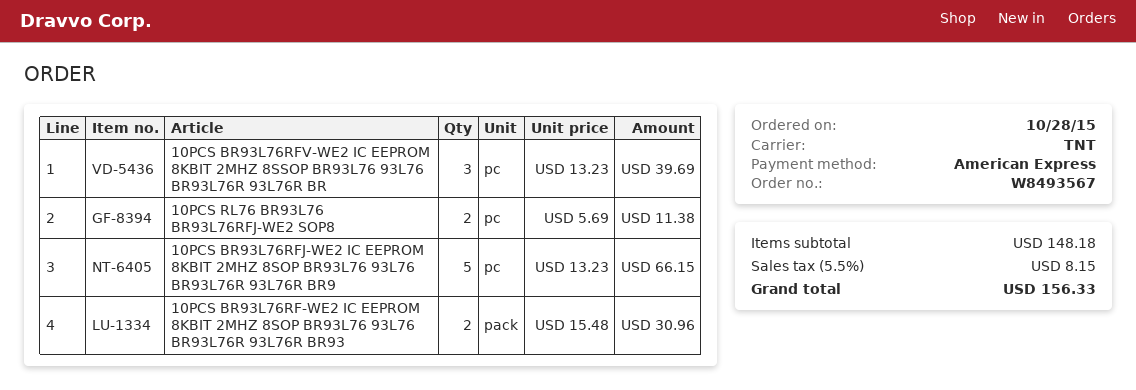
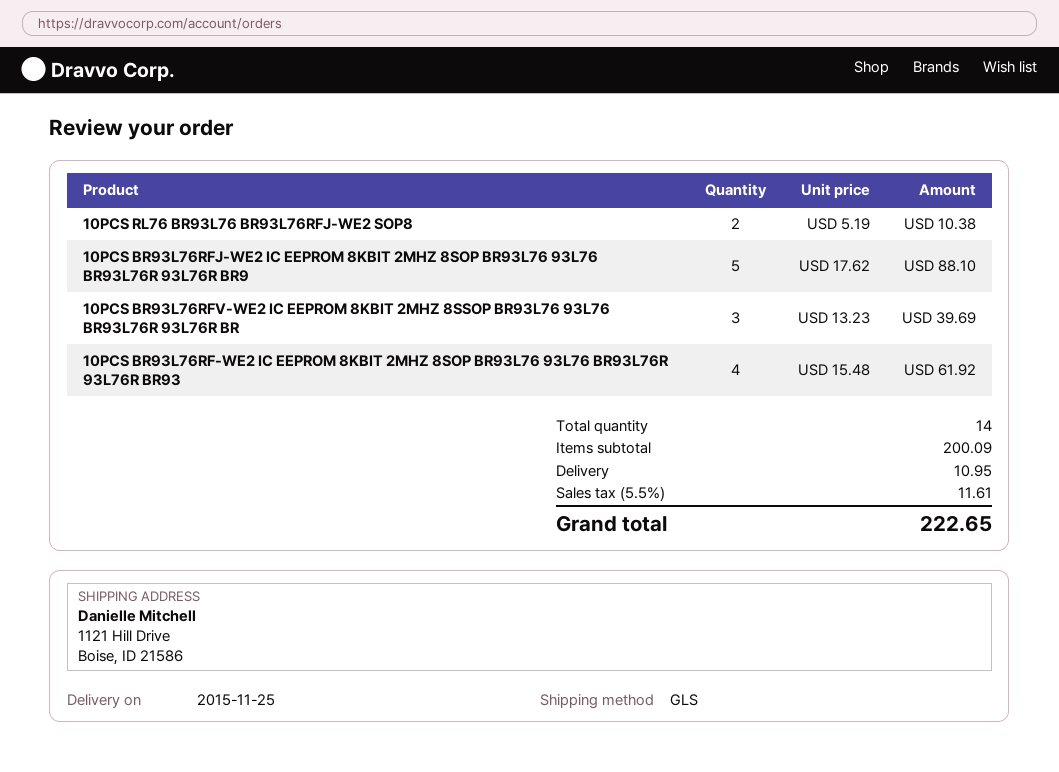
shipping method: TNT -> GLS
10PCS RL76 BR93L76 BR93L76RFJ-WE2 SOP8: 2 x 5.69 = 11.38 -> 2 x 5.19 = 10.38
10PCS BR93L76RFJ-WE2 IC EEPROM 8KBIT 2MHZ 8SOP BR93L76 93L76 BR93L76R 93L76R BR9: 5 x 13.23 = 66.15 -> 5 x 17.62 = 88.10
10PCS BR93L76RF-WE2 IC EEPROM 8KBIT 2MHZ 8SOP BR93L76 93L76 BR93L76R 93L76R BR93: 2 x 15.48 = 30.96 -> 4 x 15.48 = 61.92
subtotal: 148.18 -> 200.09
shipping: none -> 10.95
tax: 5.5% = 8.15 -> 5.5% = 11.61
total: 156.33 -> 222.65

